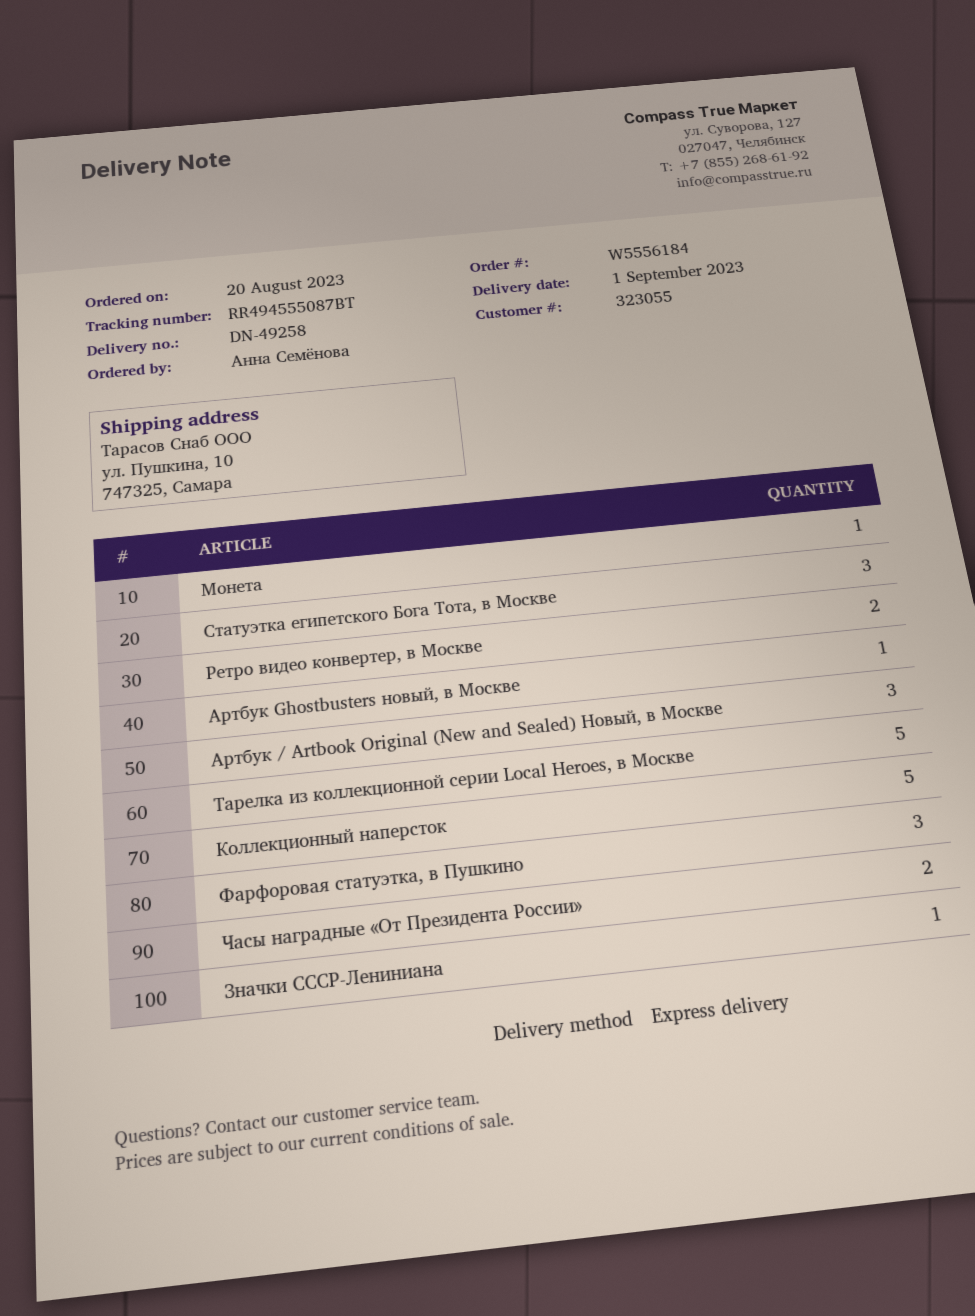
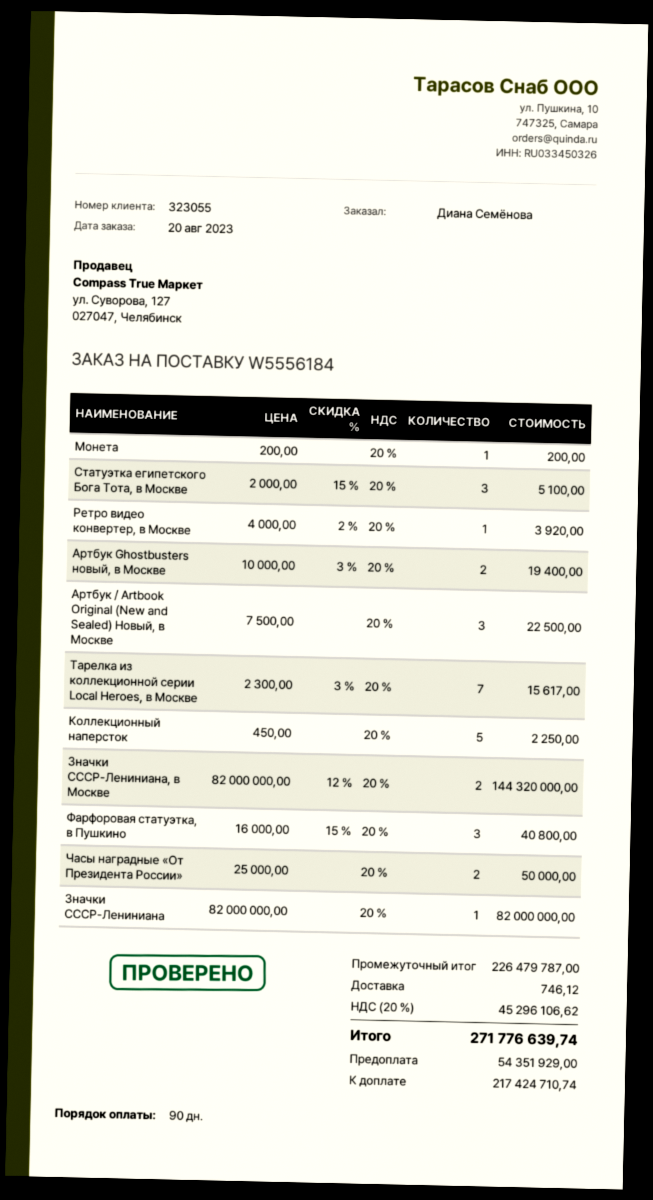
ordered by: Анна Семёнова -> Диана Семёнова
Ретро видео конвертер, в Москве: 2 -> 1
Артбук Ghostbusters новый, в Москве: 1 -> 2
Тарелка из коллекционной серии Local Heroes, в Москве: 5 -> 7
Значки СССР-Лениниана, в Москве: none -> 2

